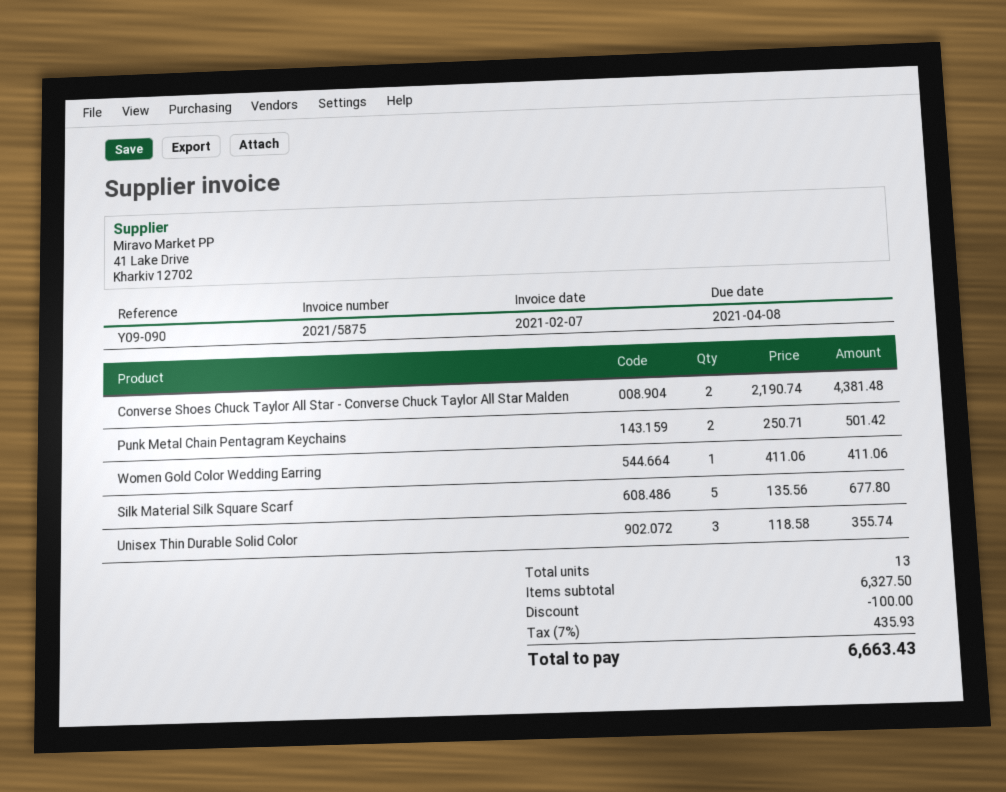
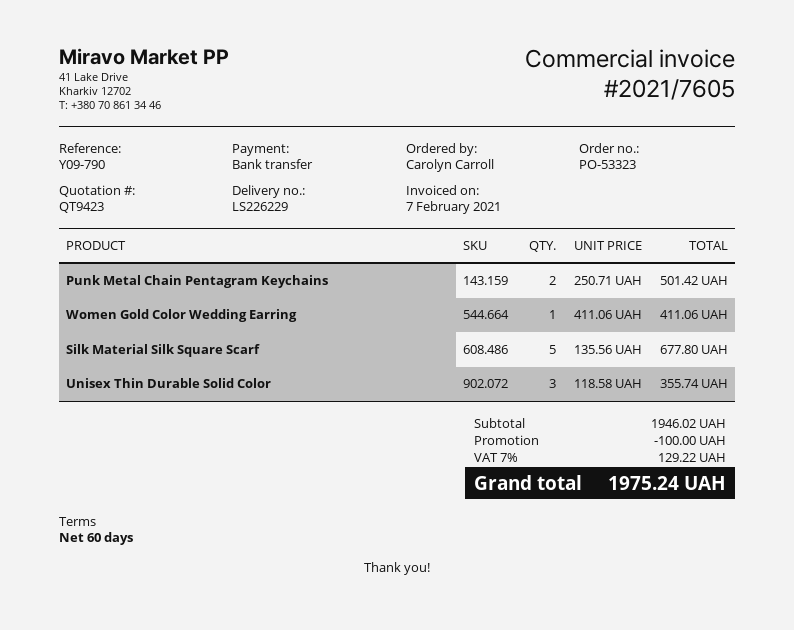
invoice number: 2021/5875 -> 2021/7605
reference: Y09-090 -> Y09-790
Converse Shoes Chuck Taylor All Star - Converse Chuck Taylor All Star Malden: 2 x 2190.74 = 4381.48 -> none
subtotal: 6327.50 -> 1946.02
tax: 7% = 435.93 -> 7% = 129.22
total: 6663.43 -> 1975.24

